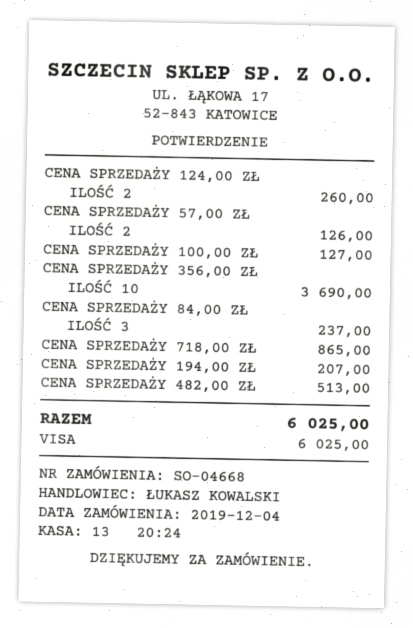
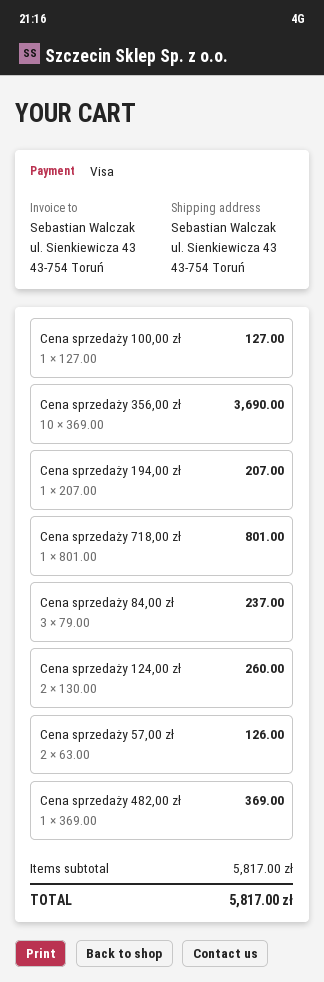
CENA SPRZEDAŻY 718,00 ZŁ: 1 for 865.00 -> 1 for 801.00
CENA SPRZEDAŻY 482,00 ZŁ: 1 for 513.00 -> 1 for 369.00
total: 6025.00 -> 5817.00

